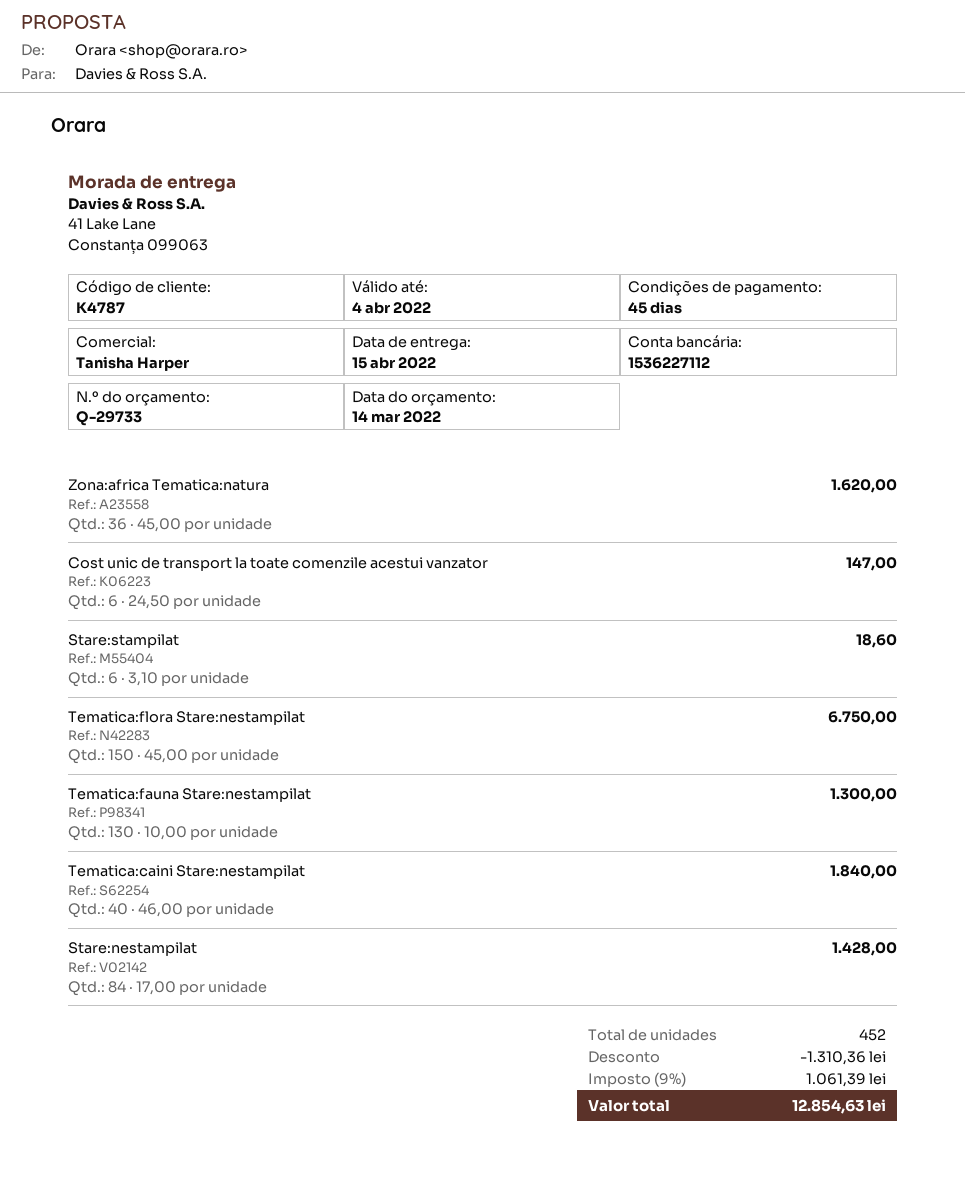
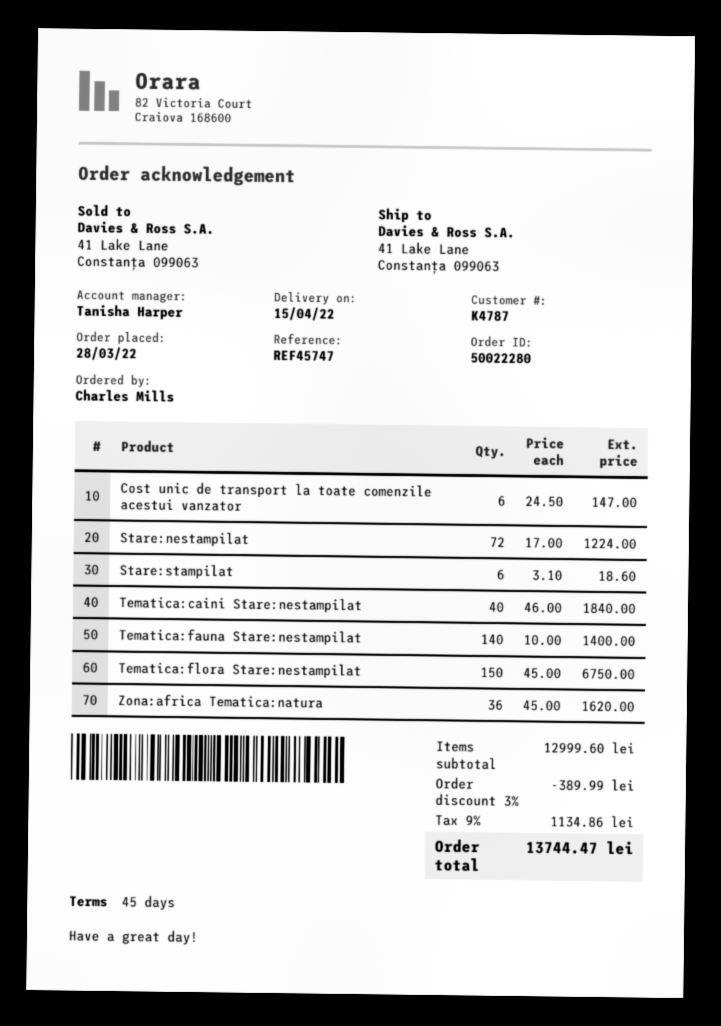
Tematica:fauna Stare:nestampilat: 130 x 10.00 = 1300.00 -> 140 x 10.00 = 1400.00
Stare:nestampilat: 84 x 17.00 = 1428.00 -> 72 x 17.00 = 1224.00
discount: 1310.36 -> 389.99
tax: 9% = 1061.39 -> 9% = 1134.86
total: 12854.63 -> 13744.47

